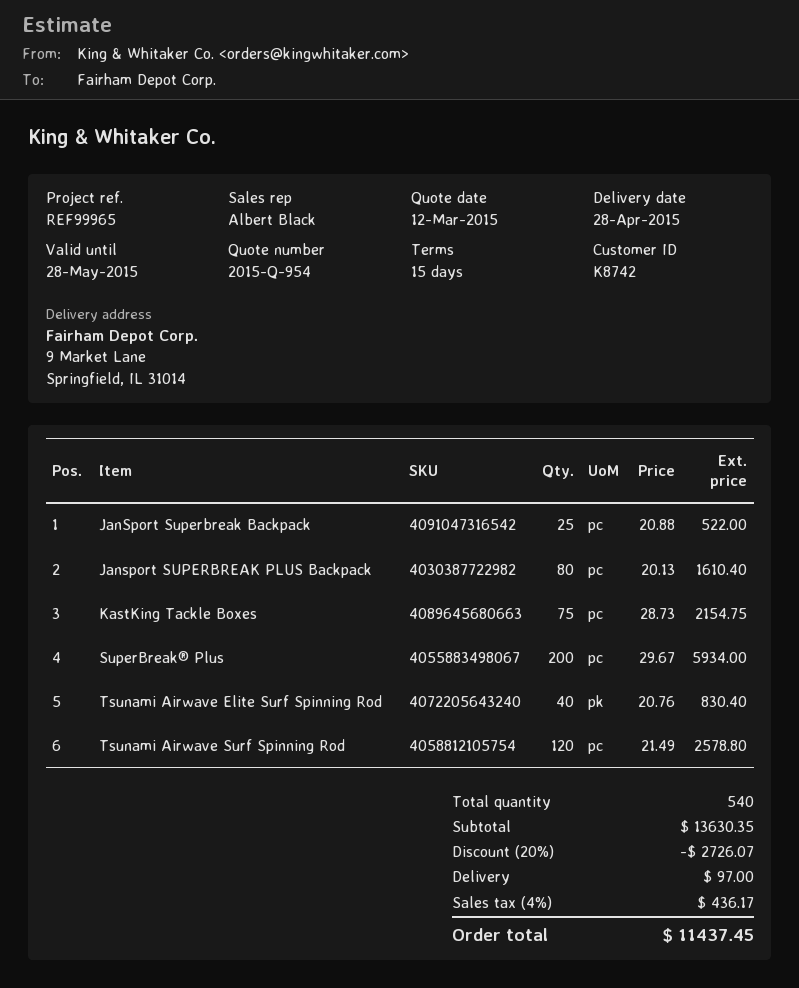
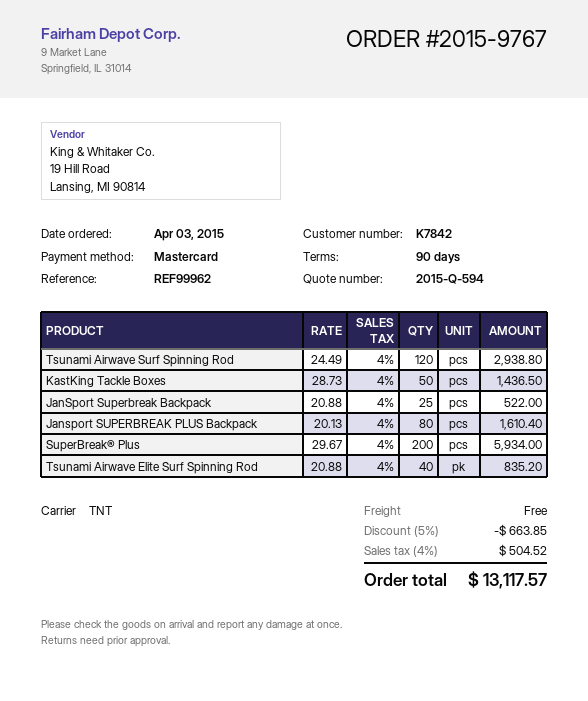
quote number: 2015-Q-954 -> 2015-Q-594
payment terms: 15 days -> 90 days
customer number: K8742 -> K7842
reference: REF99965 -> REF99962
KastKing Tackle Boxes: 75 x 28.73 = 2154.75 -> 50 x 28.73 = 1436.50
Tsunami Airwave Elite Surf Spinning Rod: 40 x 20.76 = 830.40 -> 40 x 20.88 = 835.20
Tsunami Airwave Surf Spinning Rod: 120 x 21.49 = 2578.80 -> 120 x 24.49 = 2938.80
discount: 20% = 2726.07 -> 5% = 663.85
shipping: 97.00 -> 0.00
tax: 4% = 436.17 -> 4% = 504.52
total: 11437.45 -> 13117.57

